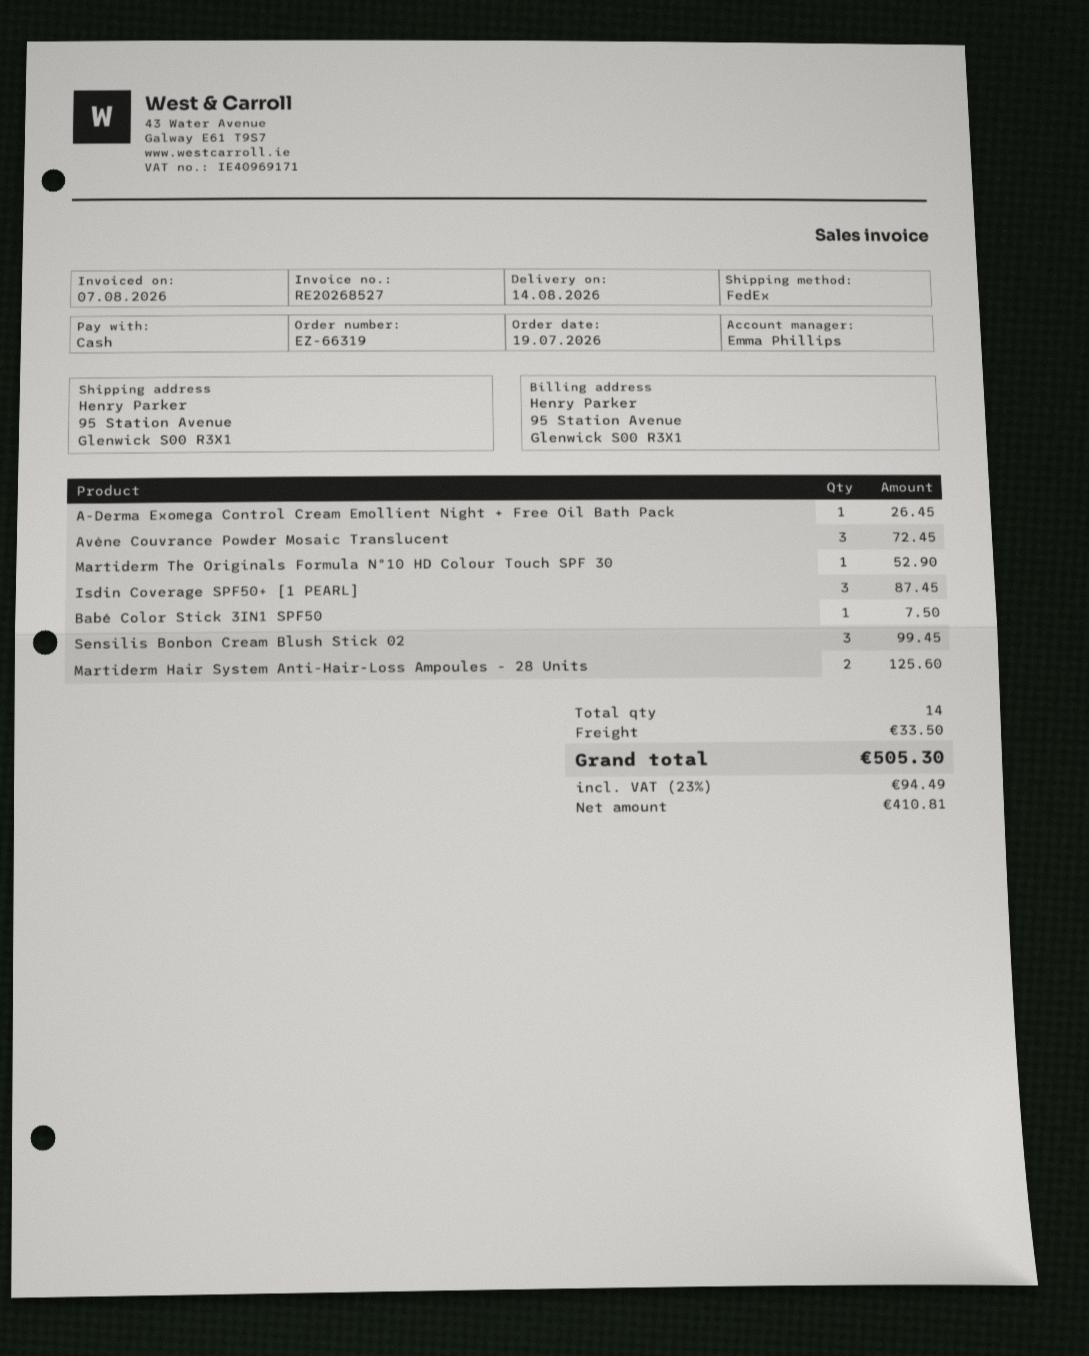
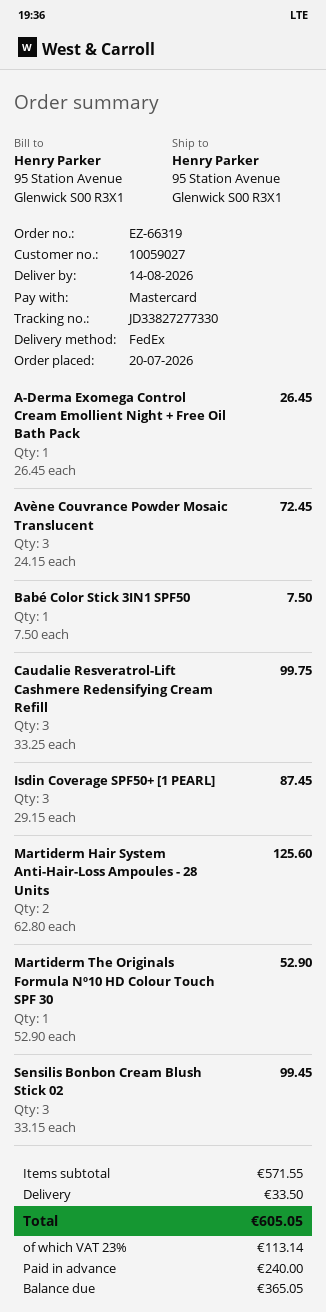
order date: 2026-07-19 -> 2026-07-20
payment method: cash -> Mastercard
Caudalie Resveratrol-Lift Cashmere Redensifying Cream Refill: none -> 3 for 99.75
tax: 23% = 94.49 -> 23% = 113.14
total: 505.30 -> 605.05

